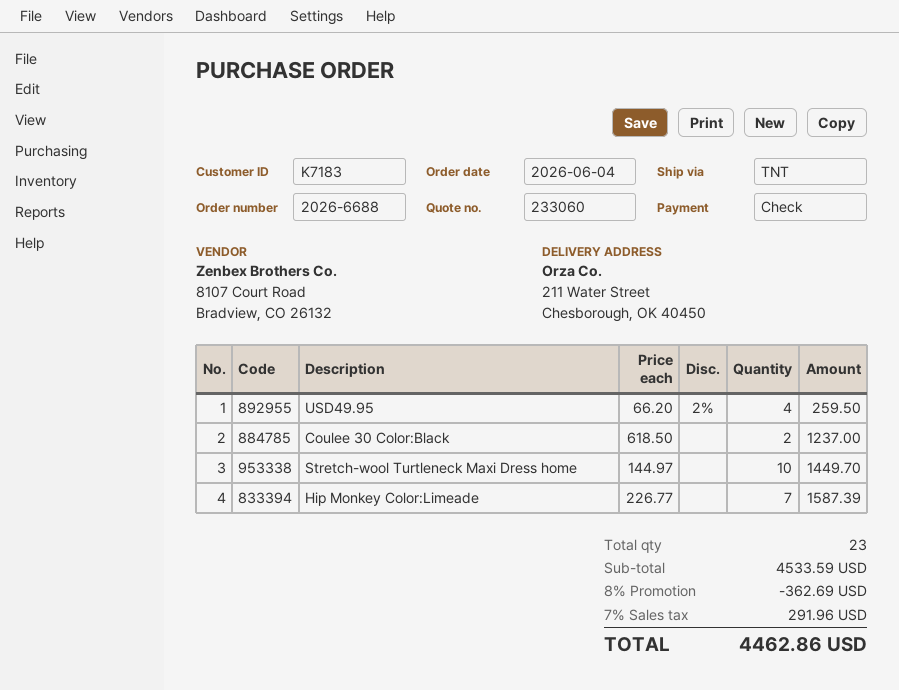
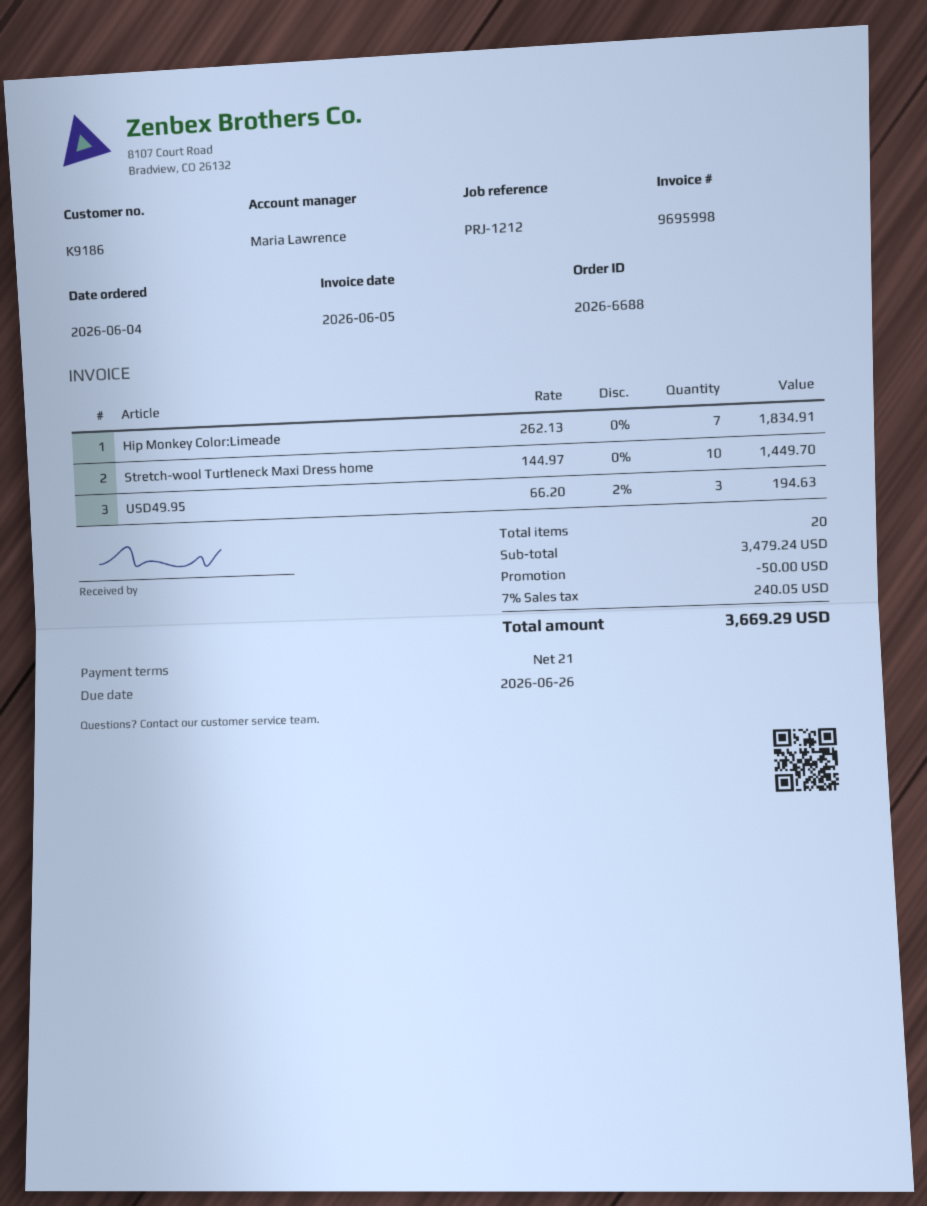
customer number: K7183 -> K9186
USD49.95: 4 x 66.20 - 2% = 259.50 -> 3 x 66.20 - 2% = 194.63
Coulee 30 Color:Black: 2 x 618.50 = 1237.00 -> none
Hip Monkey Color:Limeade: 7 x 226.77 = 1587.39 -> 7 x 262.13 = 1834.91
total quantity: 23 -> 20
subtotal: 4533.59 -> 3479.24
discount: 362.69 -> 50.00
tax: 7% = 291.96 -> 7% = 240.05
total: 4462.86 -> 3669.29

